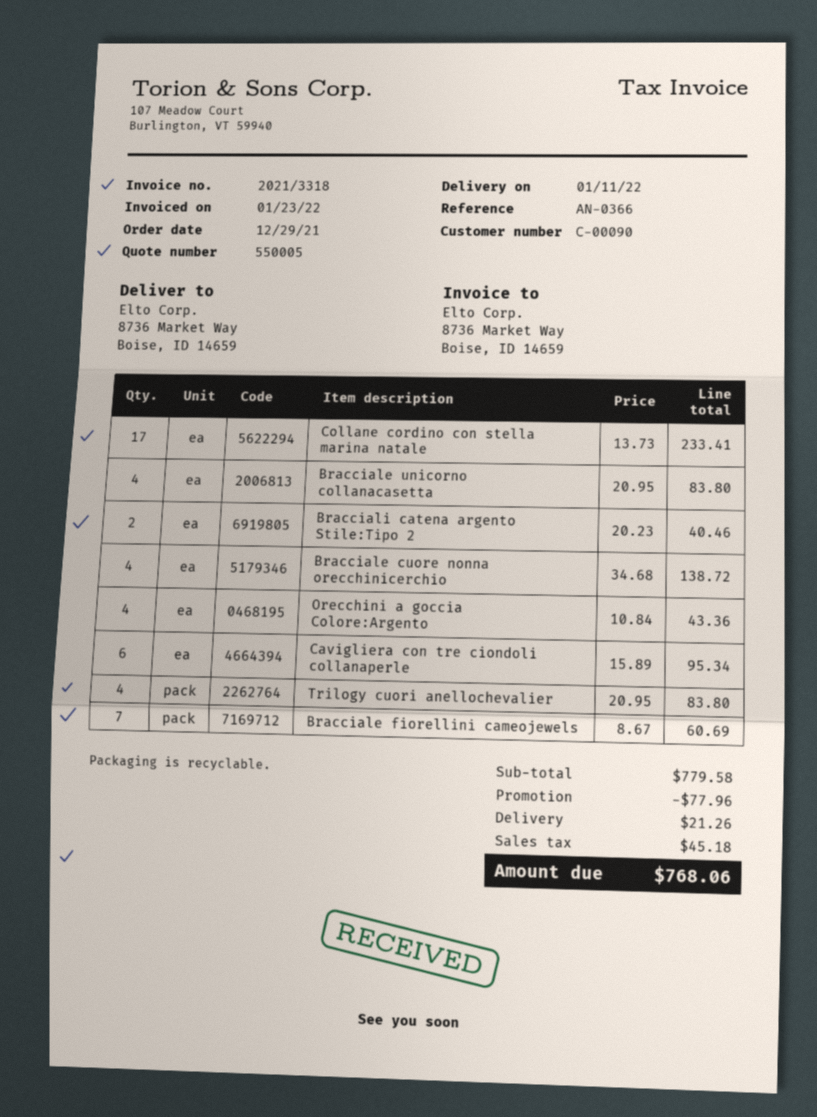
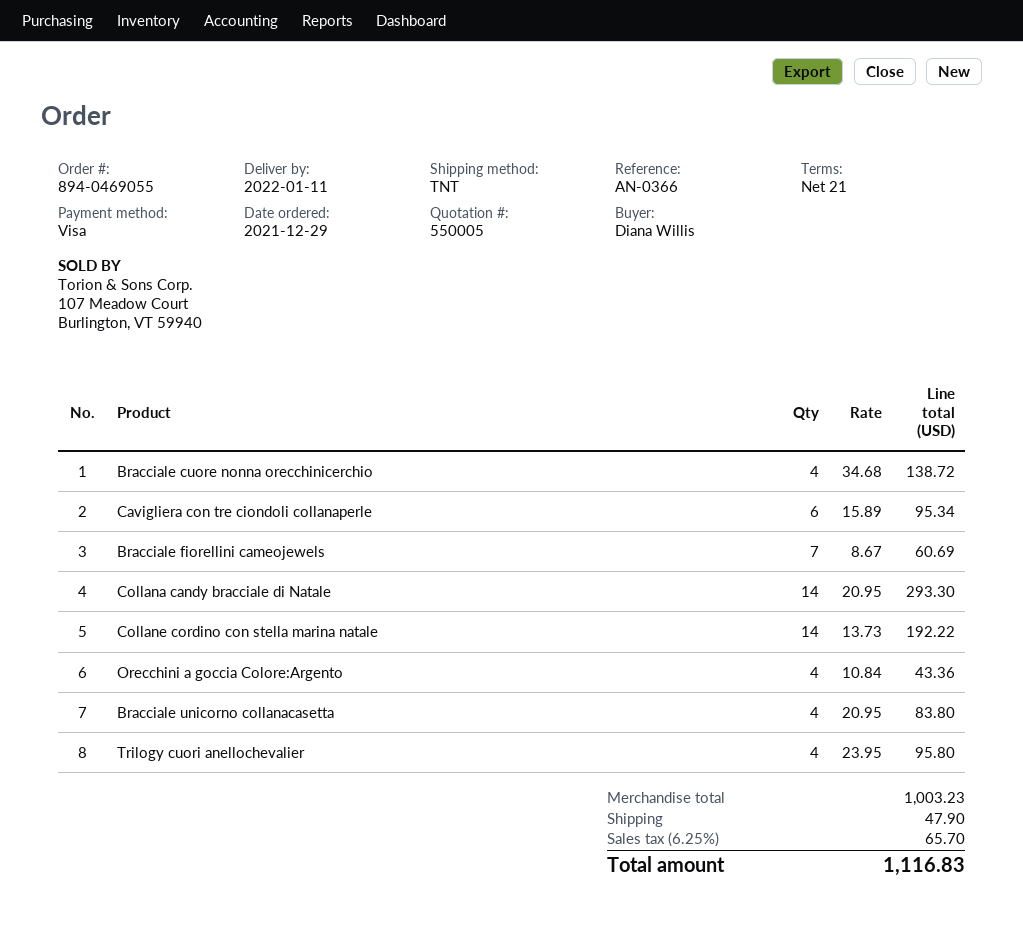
Collane cordino con stella marina natale: 17 x 13.73 = 233.41 -> 14 x 13.73 = 192.22
Bracciali catena argento Stile:Tipo 2: 2 x 20.23 = 40.46 -> none
Trilogy cuori anellochevalier: 4 x 20.95 = 83.80 -> 4 x 23.95 = 95.80
Collana candy bracciale di Natale: none -> 14 x 20.95 = 293.30
subtotal: 779.58 -> 1003.23
discount: 77.96 -> none
shipping: 21.26 -> 47.90
tax: 45.18 -> 65.70
total: 768.06 -> 1116.83

